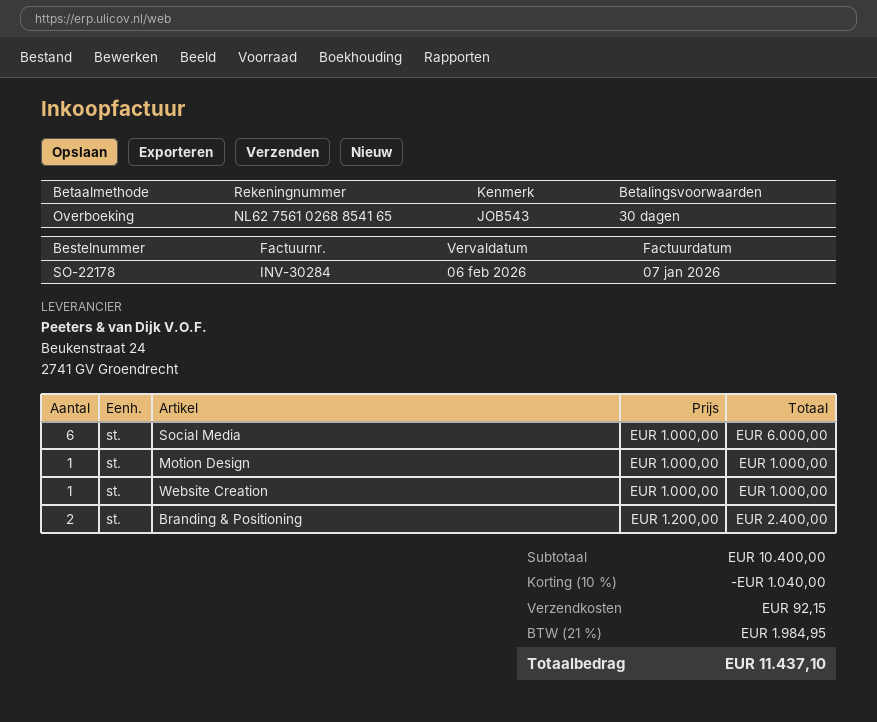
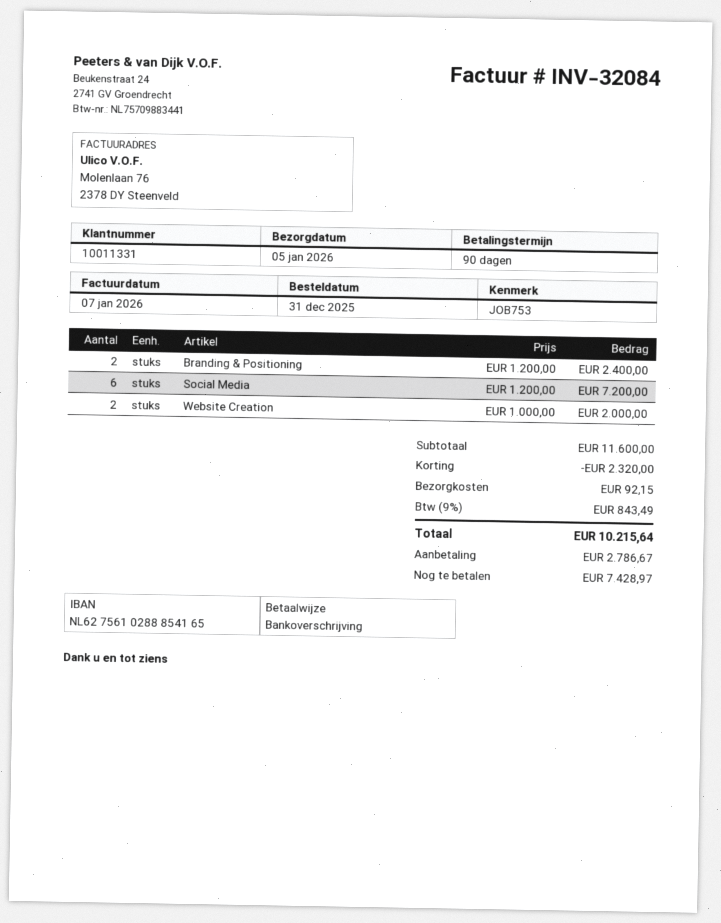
invoice number: INV-30284 -> INV-32084
payment terms: 30 days -> 90 days
reference: JOB543 -> JOB753
bank account: NL6275610268854165 -> NL6275610288854165
Social Media: 6 x 1000.00 = 6000.00 -> 6 x 1200.00 = 7200.00
Motion Design: 1 x 1000.00 = 1000.00 -> none
Website Creation: 1 x 1000.00 = 1000.00 -> 2 x 1000.00 = 2000.00
subtotal: 10400.00 -> 11600.00
discount: 1040.00 -> 2320.00
tax: 21% = 1984.95 -> 9% = 843.49
total: 11437.10 -> 10215.64

